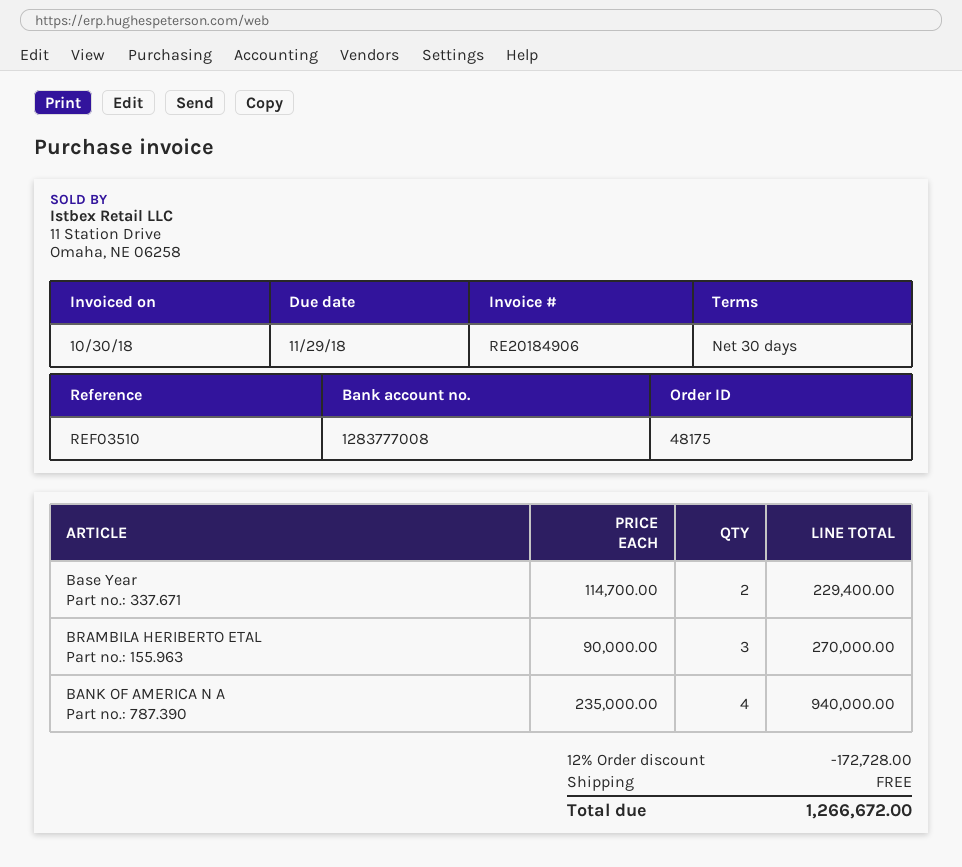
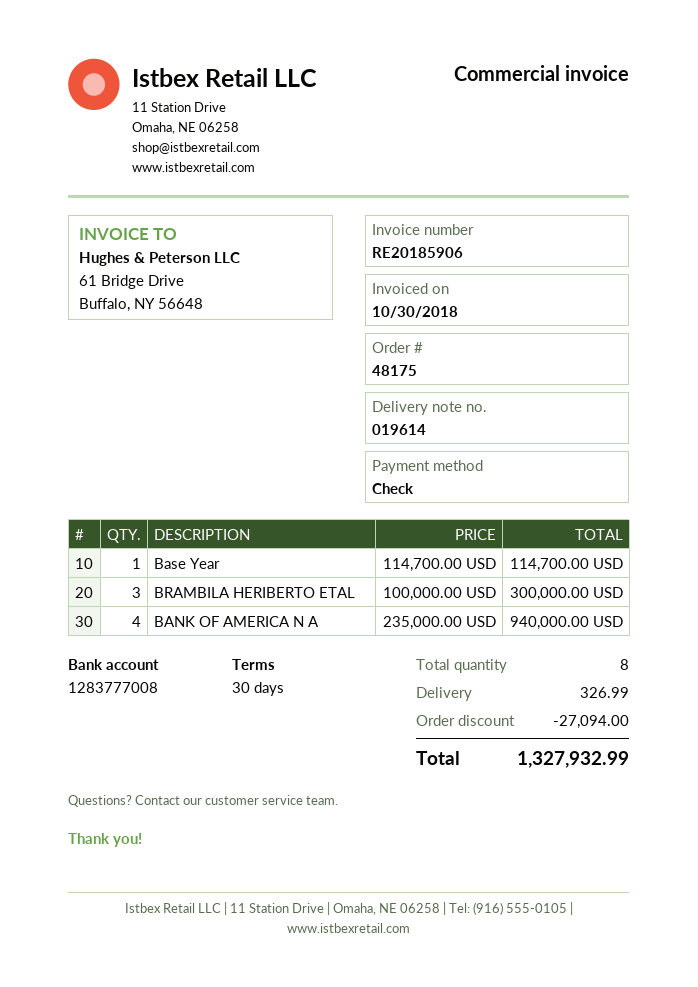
invoice number: RE20184906 -> RE20185906
Base Year: 2 x 114700.00 = 229400.00 -> 1 x 114700.00 = 114700.00
BRAMBILA HERIBERTO ETAL: 3 x 90000.00 = 270000.00 -> 3 x 100000.00 = 300000.00
discount: 172728.00 -> 27094.00
shipping: 0.00 -> 326.99
total: 1266672.00 -> 1327932.99

